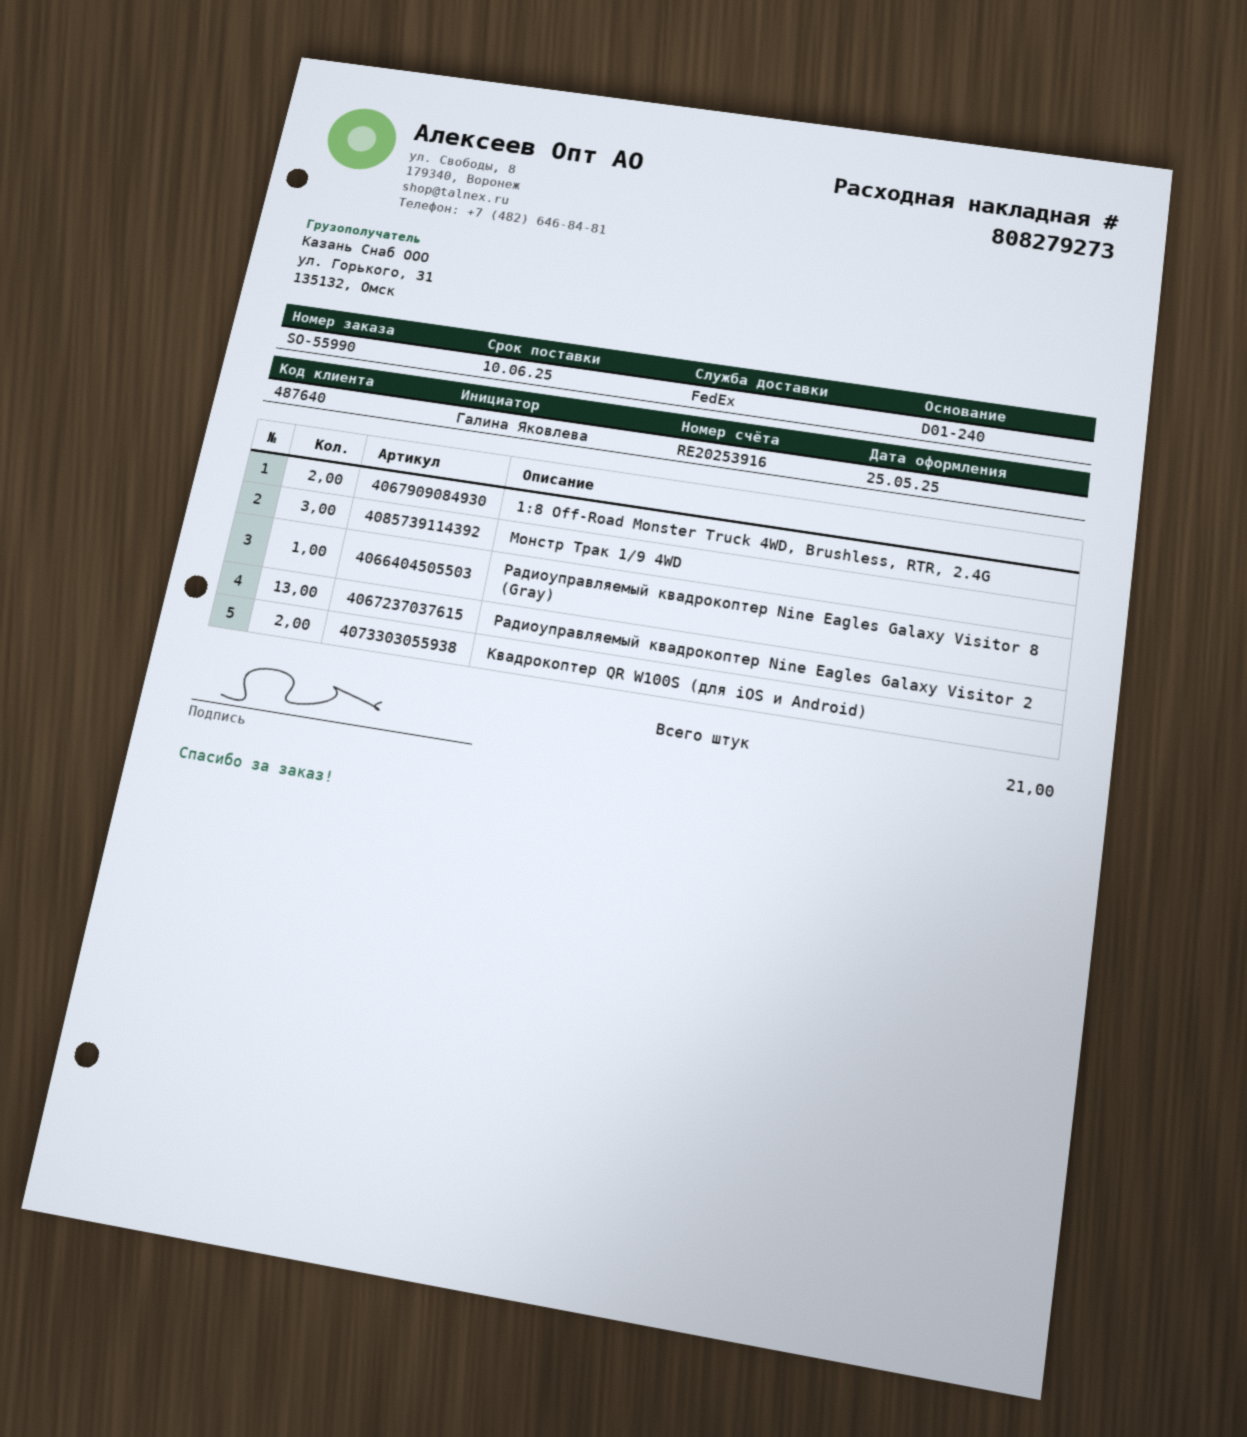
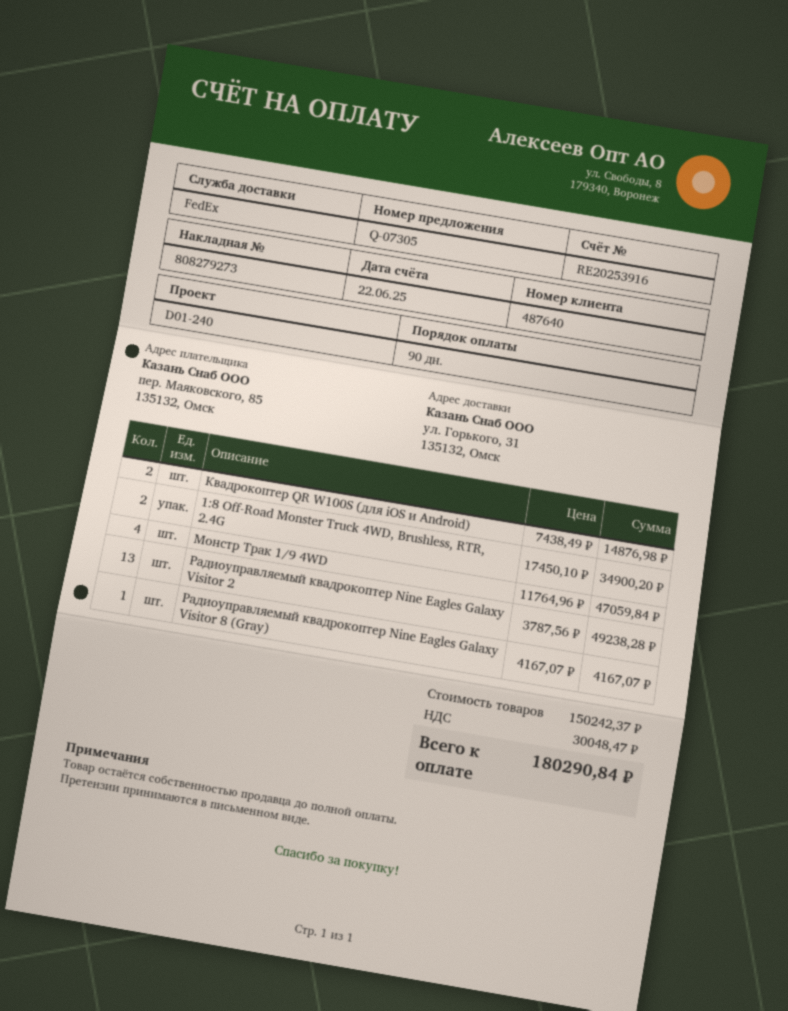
Монстр Трак 1/9 4WD: 3 -> 4

